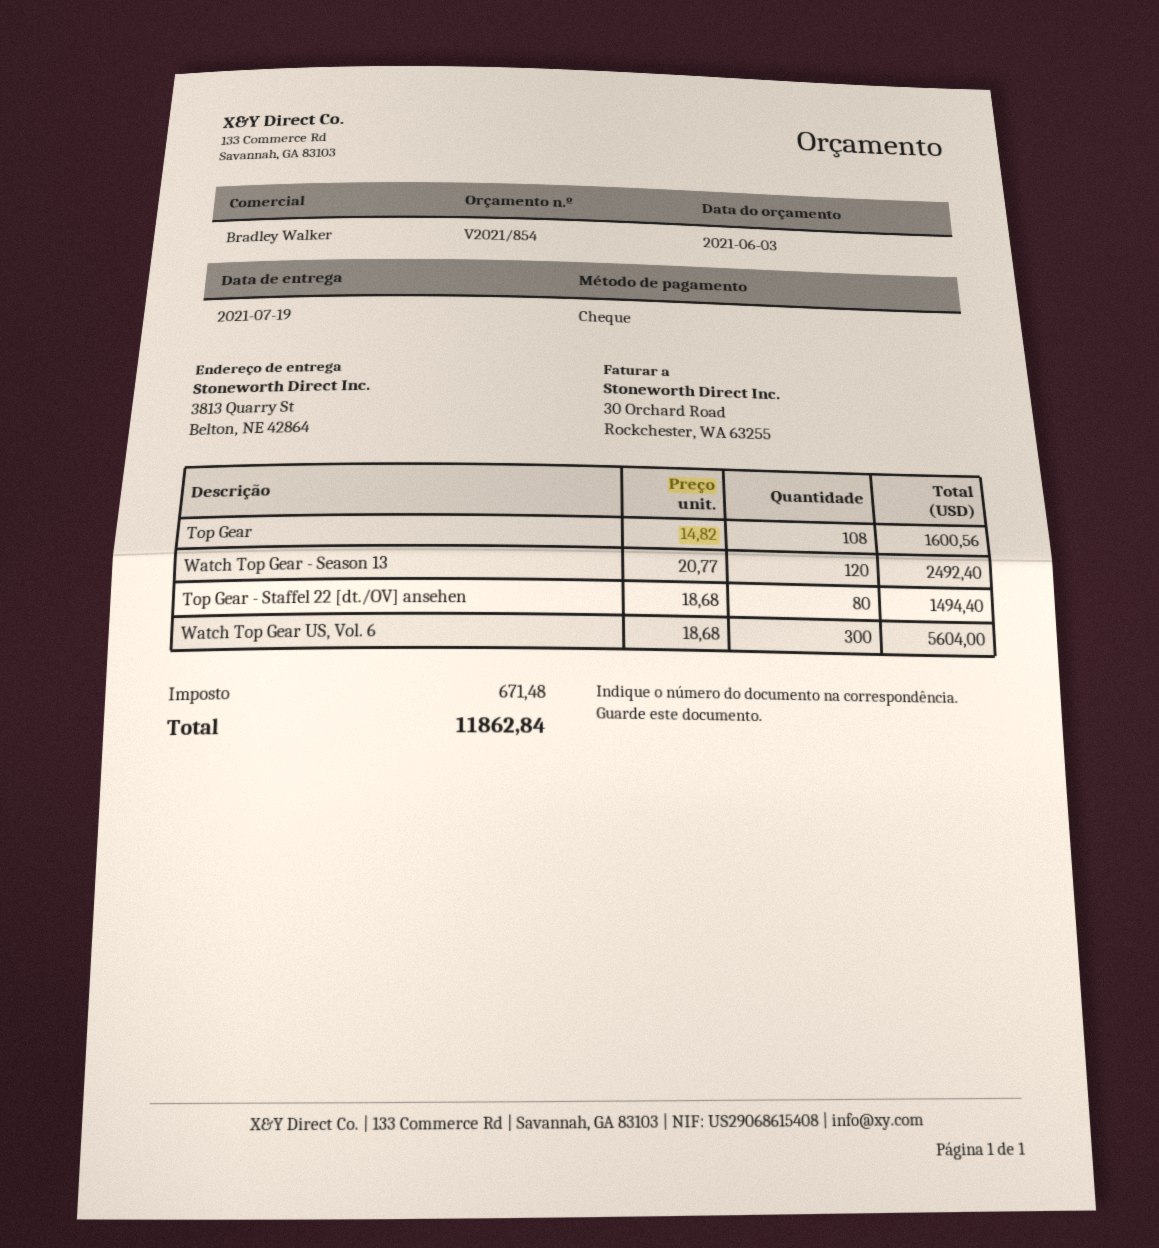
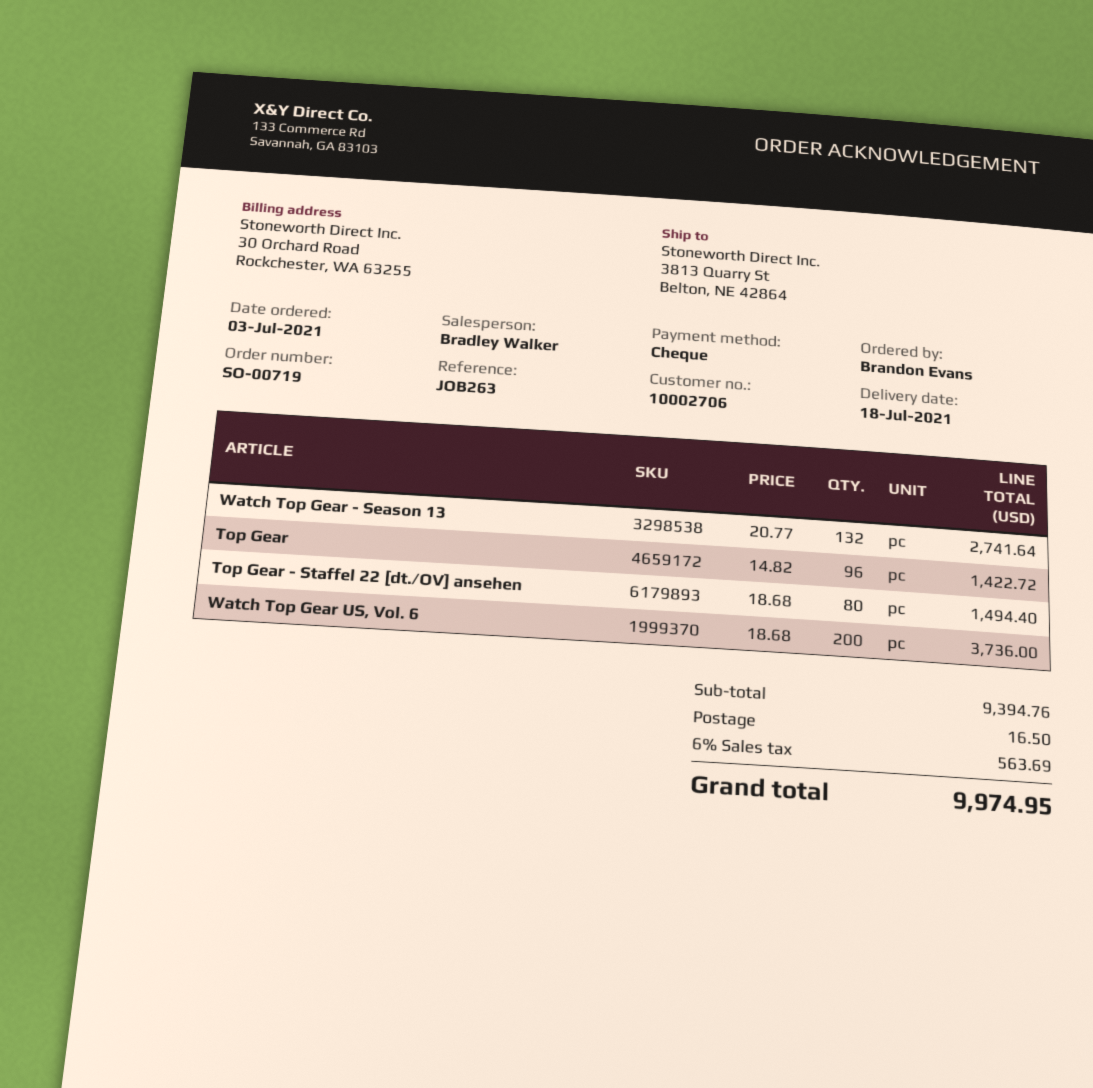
delivery date: 2021-07-19 -> 2021-07-18
Top Gear: 108 x 14.82 = 1600.56 -> 96 x 14.82 = 1422.72
Watch Top Gear - Season 13: 120 x 20.77 = 2492.40 -> 132 x 20.77 = 2741.64
Watch Top Gear US, Vol. 6: 300 x 18.68 = 5604.00 -> 200 x 18.68 = 3736.00
shipping: none -> 16.50
tax: 671.48 -> 563.69
total: 11862.84 -> 9974.95

